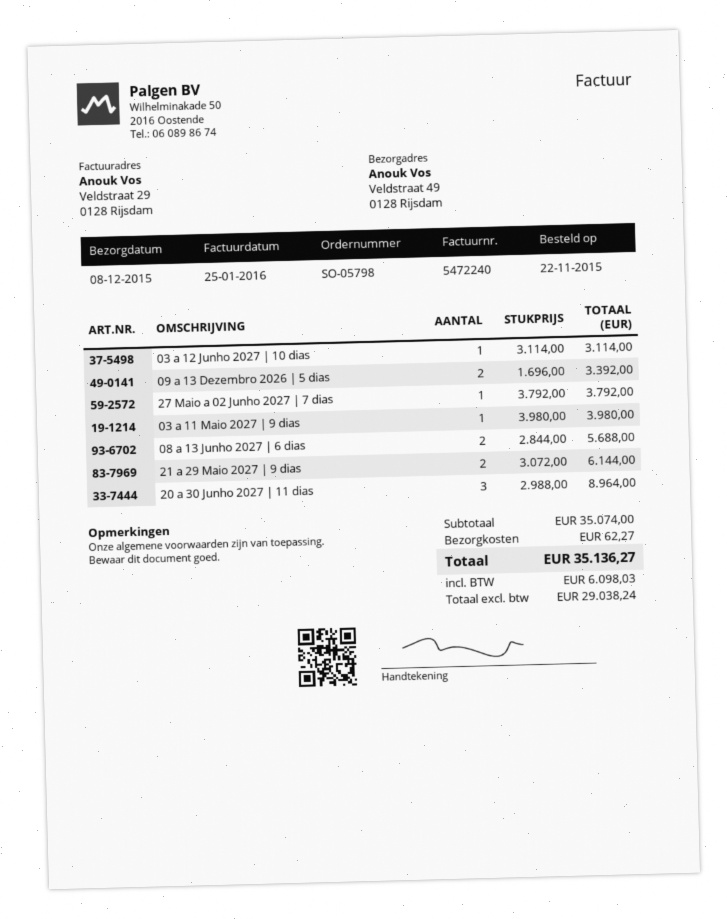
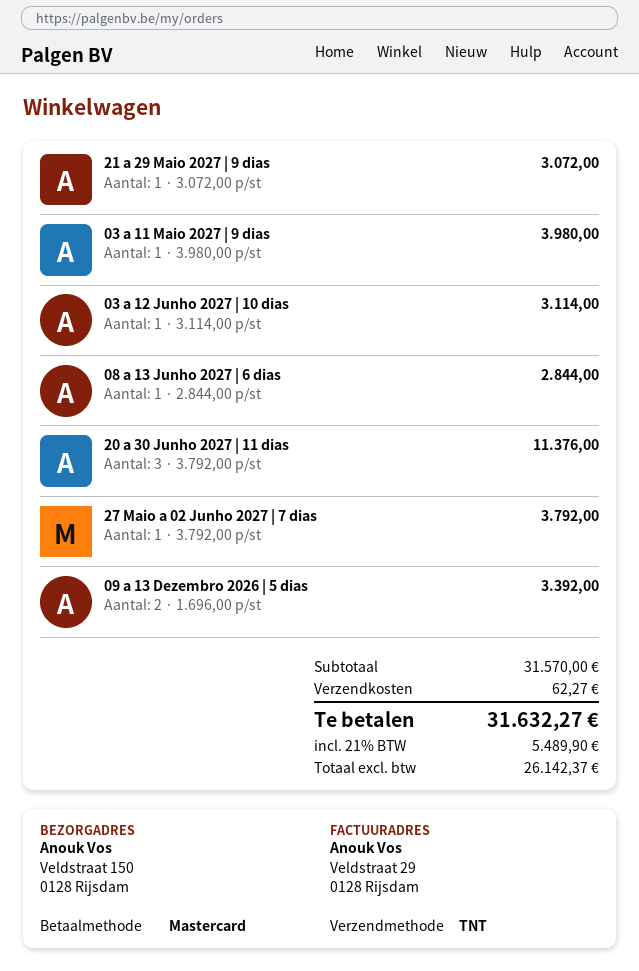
ship to: Veldstraat 49, 0128 Rijsdam -> Veldstraat 150, 0128 Rijsdam
08 a 13 Junho 2027 | 6 dias: 2 x 2844.00 = 5688.00 -> 1 x 2844.00 = 2844.00
21 a 29 Maio 2027 | 9 dias: 2 x 3072.00 = 6144.00 -> 1 x 3072.00 = 3072.00
20 a 30 Junho 2027 | 11 dias: 3 x 2988.00 = 8964.00 -> 3 x 3792.00 = 11376.00
subtotal: 35074.00 -> 31570.00
net: 29038.24 -> 26142.37
tax: 6098.03 -> 5489.90
total: 35136.27 -> 31632.27

